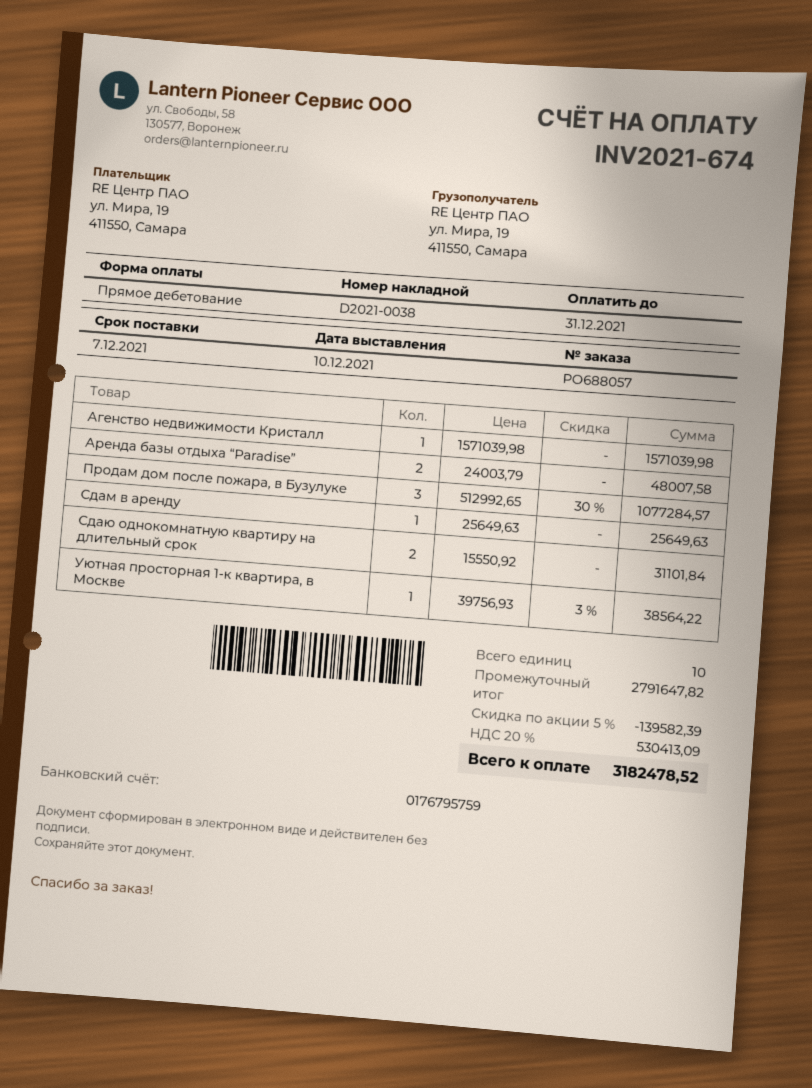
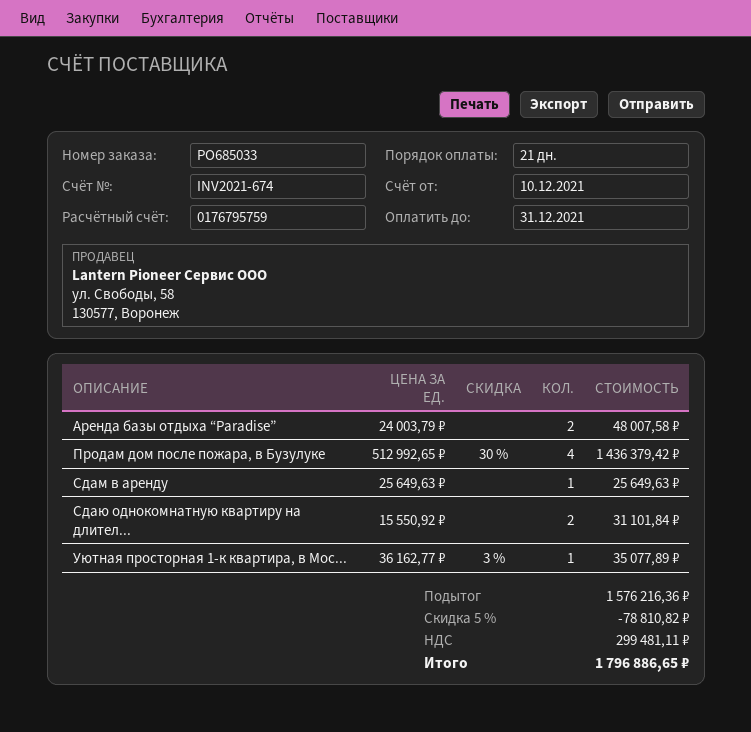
order number: PO688057 -> PO685033
Агенство недвижимости Кристалл: 1 x 1571039.98 = 1571039.98 -> none
Продам дом после пожара, в Бузулуке: 3 x 512992.65 - 30% = 1077284.57 -> 4 x 512992.65 - 30% = 1436379.42
Уютная просторная 1-к квартира, в Москве: 1 x 39756.93 - 3% = 38564.22 -> 1 x 36162.77 - 3% = 35077.89
subtotal: 2791647.82 -> 1576216.36
discount: 5% = 139582.39 -> 5% = 78810.82
tax: 530413.09 -> 299481.11
total: 3182478.52 -> 1796886.65

